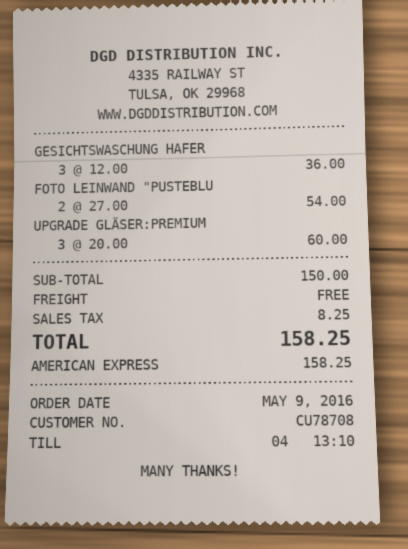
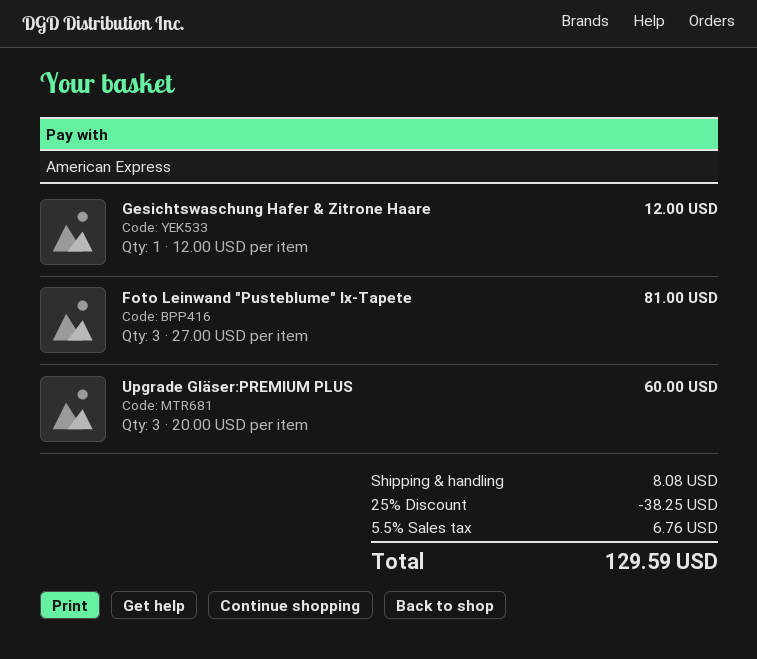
GESICHTSWASCHUNG HAFER: 3 x 12.00 = 36.00 -> 1 x 12.00 = 12.00
FOTO LEINWAND "PUSTEBLU: 2 x 27.00 = 54.00 -> 3 x 27.00 = 81.00
discount: none -> 25% = 38.25
shipping: 0.00 -> 8.08
tax: 8.25 -> 6.76
total: 158.25 -> 129.59

